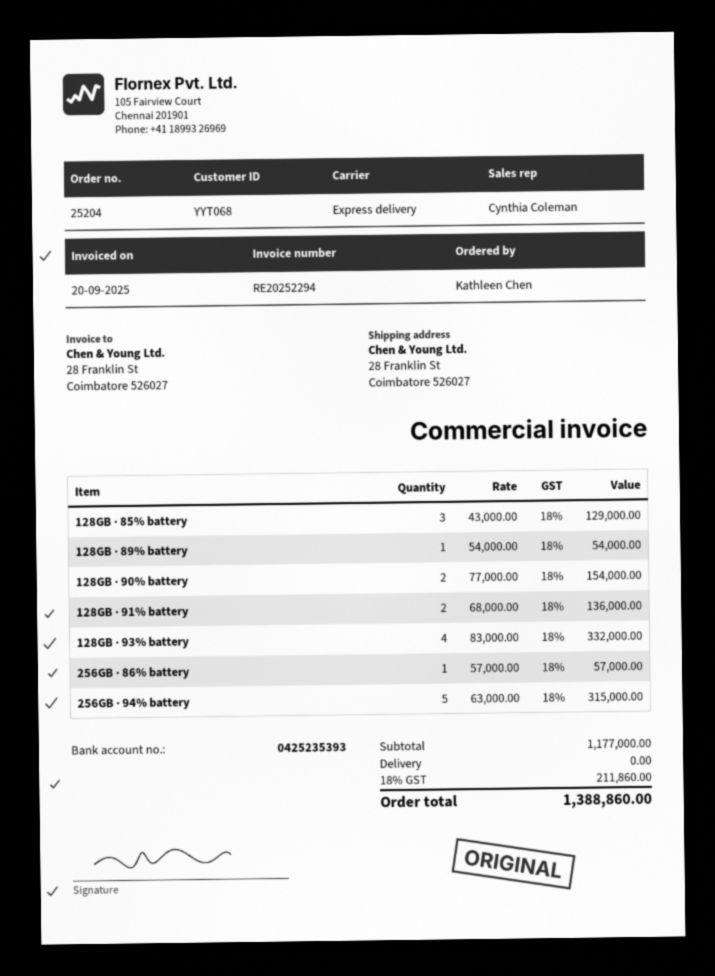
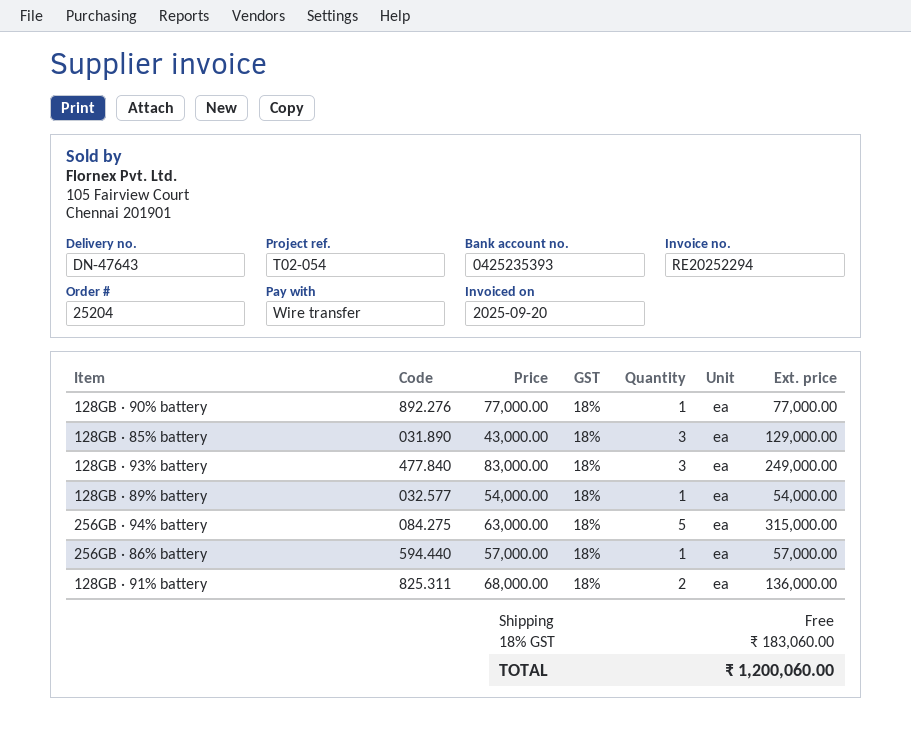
128GB · 90% battery: 2 x 77000.00 = 154000.00 -> 1 x 77000.00 = 77000.00
128GB · 93% battery: 4 x 83000.00 = 332000.00 -> 3 x 83000.00 = 249000.00
tax: 18% = 211860.00 -> 18% = 183060.00
total: 1388860.00 -> 1200060.00

